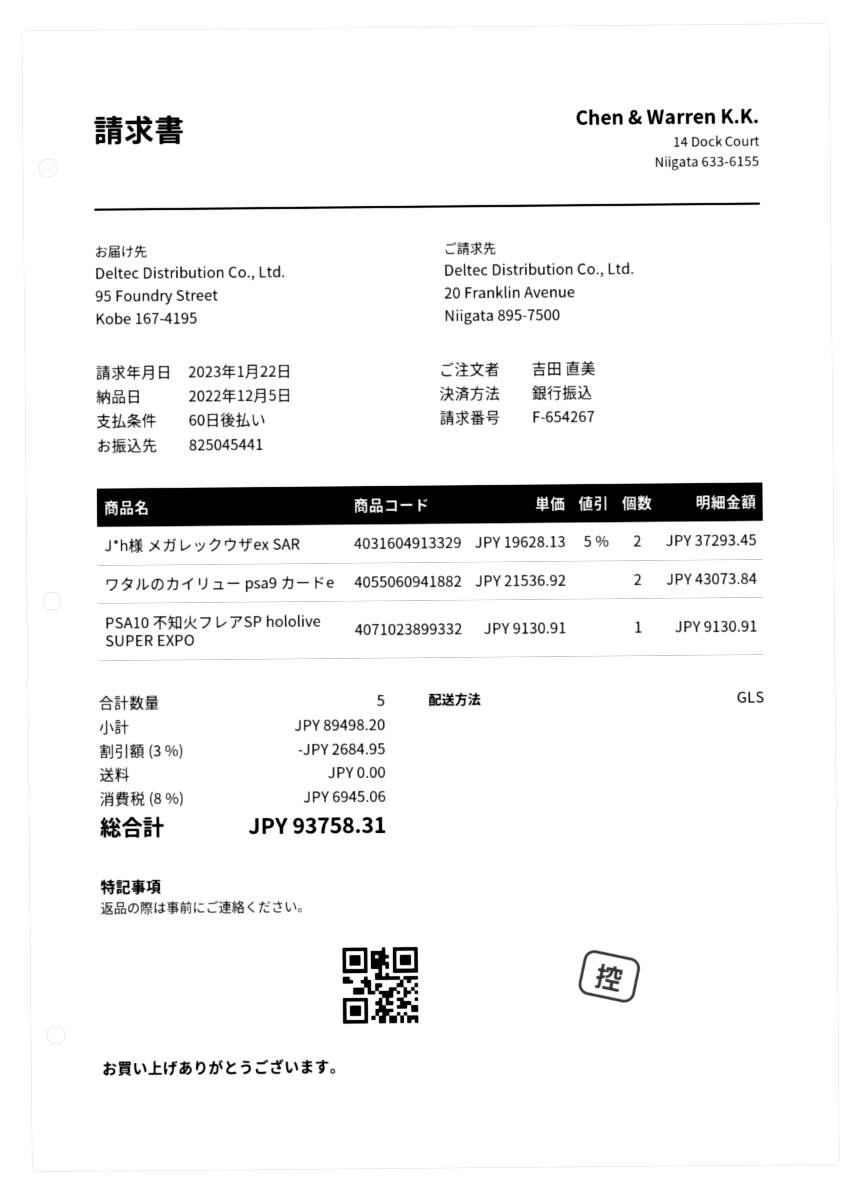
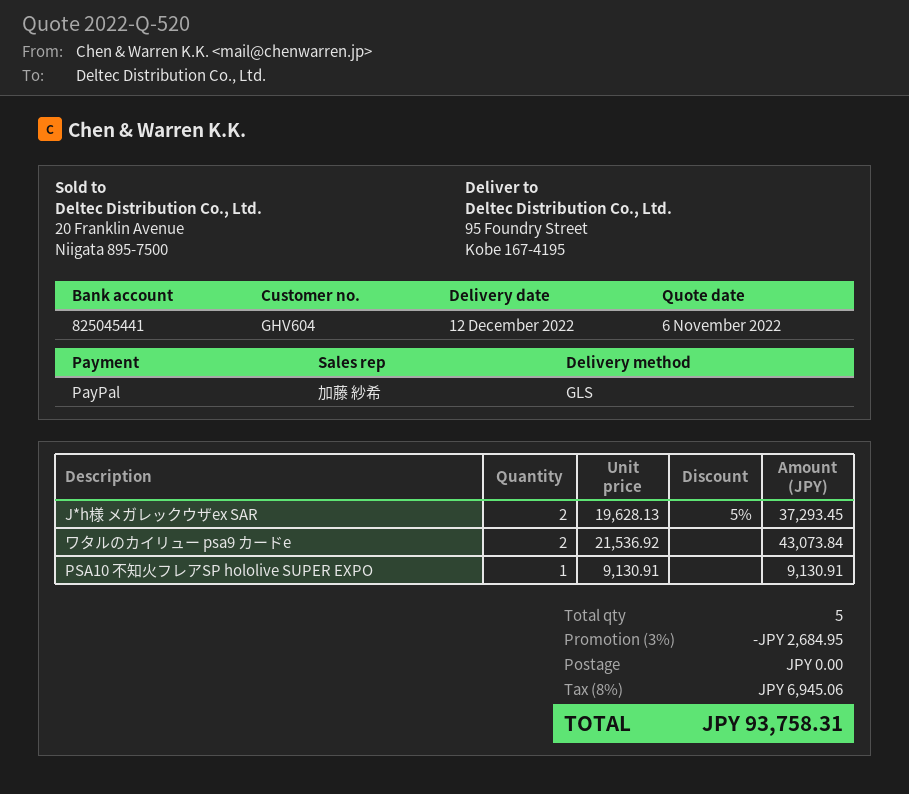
delivery date: 2022-12-05 -> 2022-12-12
payment method: bank transfer -> PayPal

